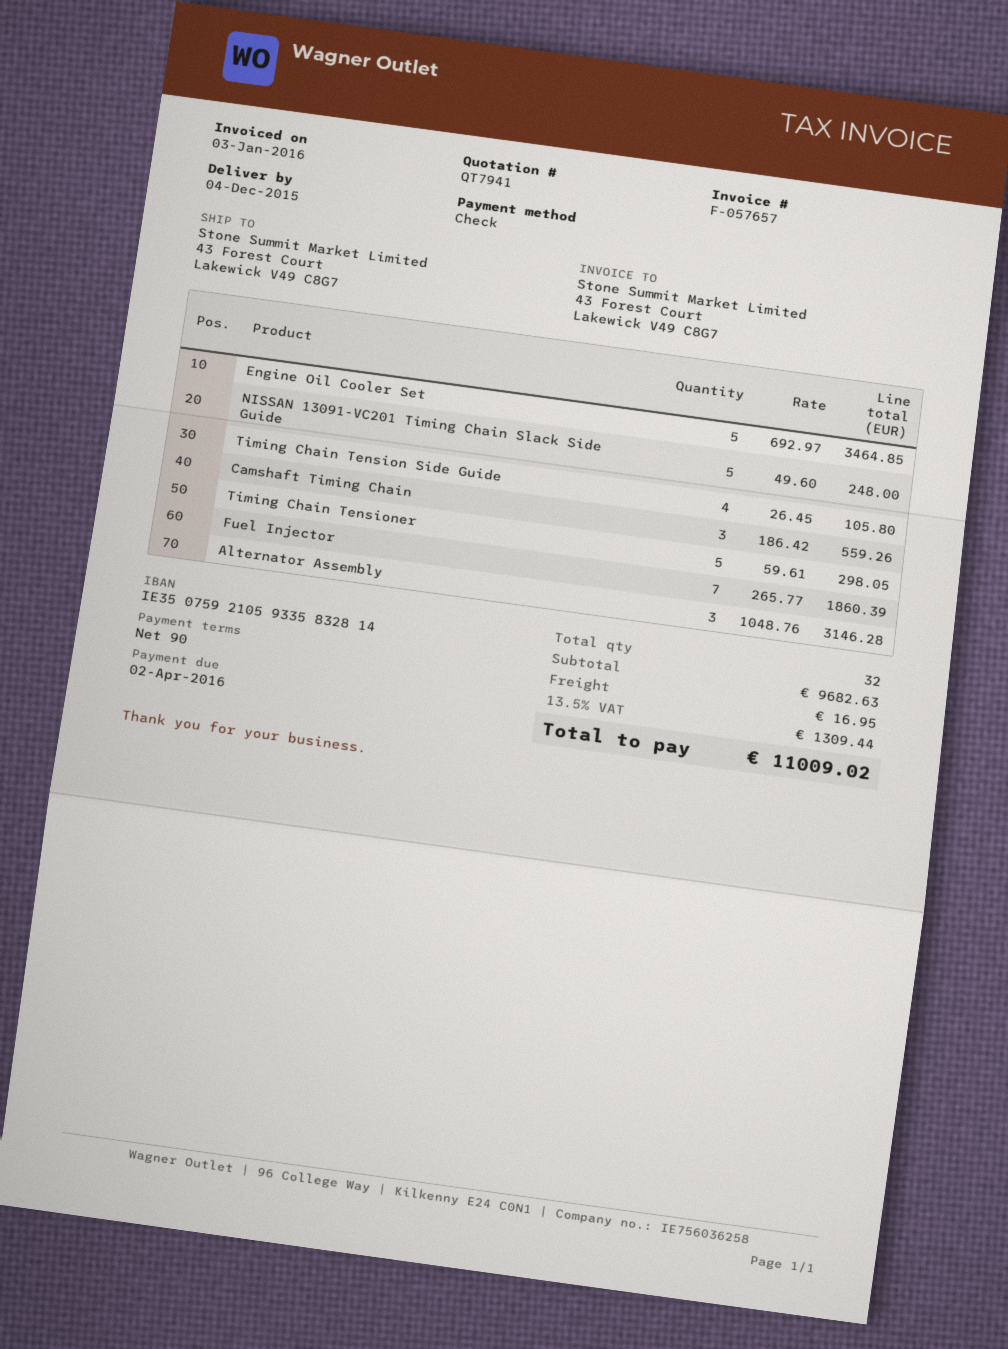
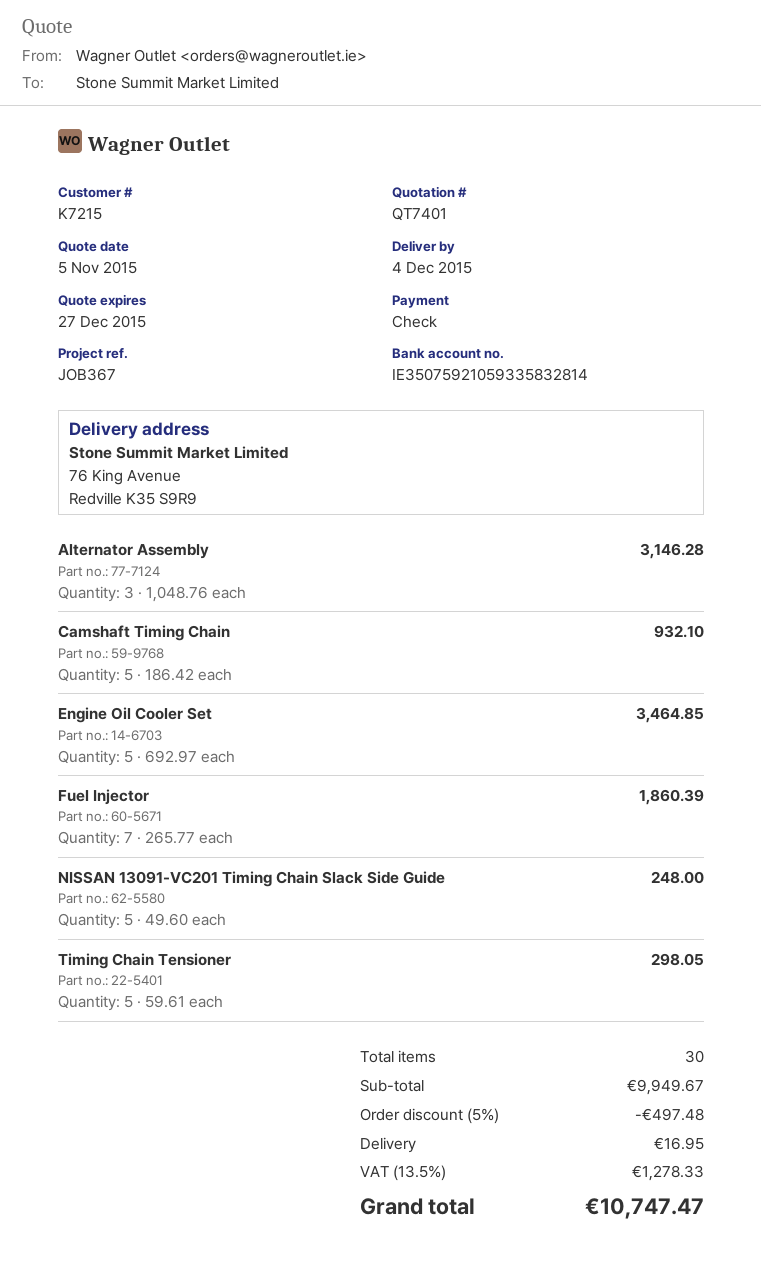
quote number: QT7941 -> QT7401
ship to: 43 Forest Court, Lakewick V49 C8G7 -> 76 King Avenue, Redville K35 S9R9
Timing Chain Tension Side Guide: 4 x 26.45 = 105.80 -> none
Camshaft Timing Chain: 3 x 186.42 = 559.26 -> 5 x 186.42 = 932.10
total quantity: 32 -> 30
subtotal: 9682.63 -> 9949.67
discount: none -> 5% = 497.48
tax: 13.5% = 1309.44 -> 13.5% = 1278.33
total: 11009.02 -> 10747.47

